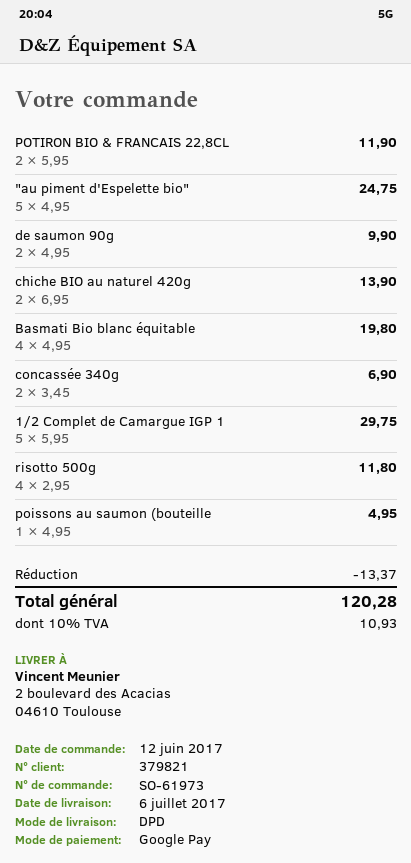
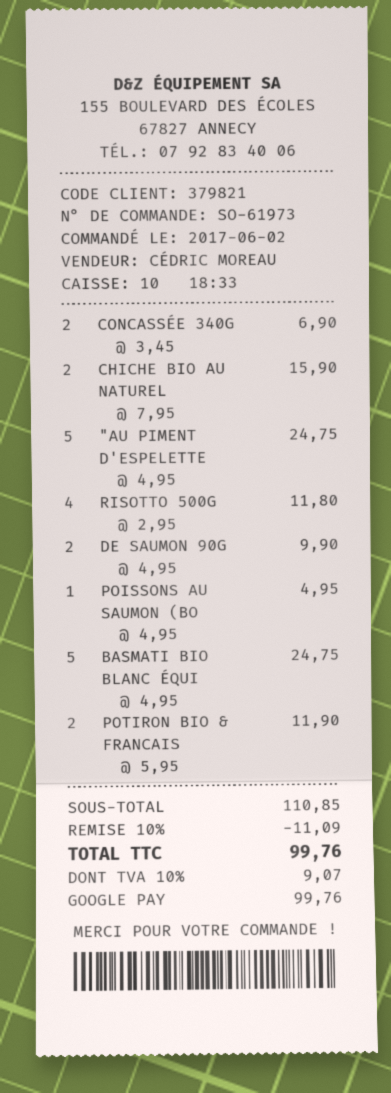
order date: 2017-06-12 -> 2017-06-02
chiche BIO au naturel 420g: 2 x 6.95 = 13.90 -> 2 x 7.95 = 15.90
Basmati Bio blanc équitable: 4 x 4.95 = 19.80 -> 5 x 4.95 = 24.75
1/2 Complet de Camargue IGP 1: 5 x 5.95 = 29.75 -> none
discount: 13.37 -> 11.09
tax: 10% = 10.93 -> 10% = 9.07
total: 120.28 -> 99.76

